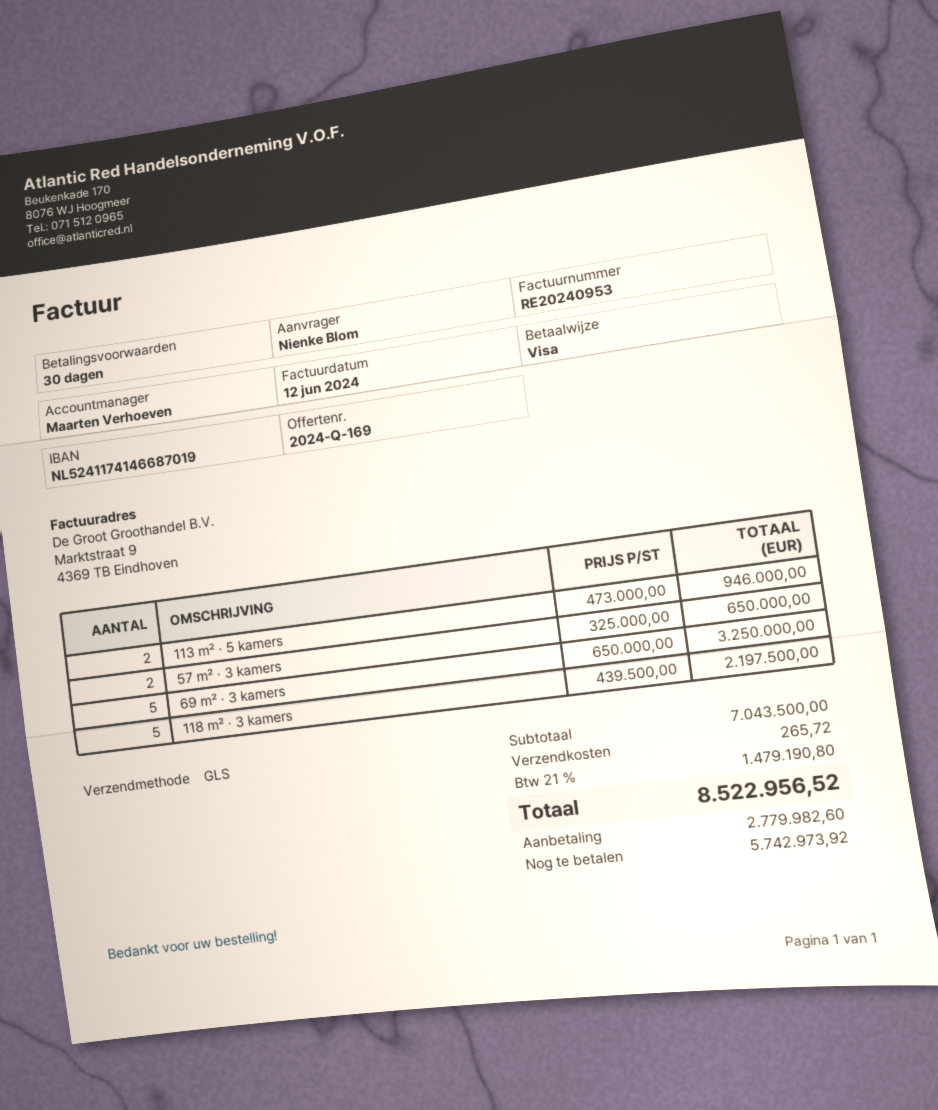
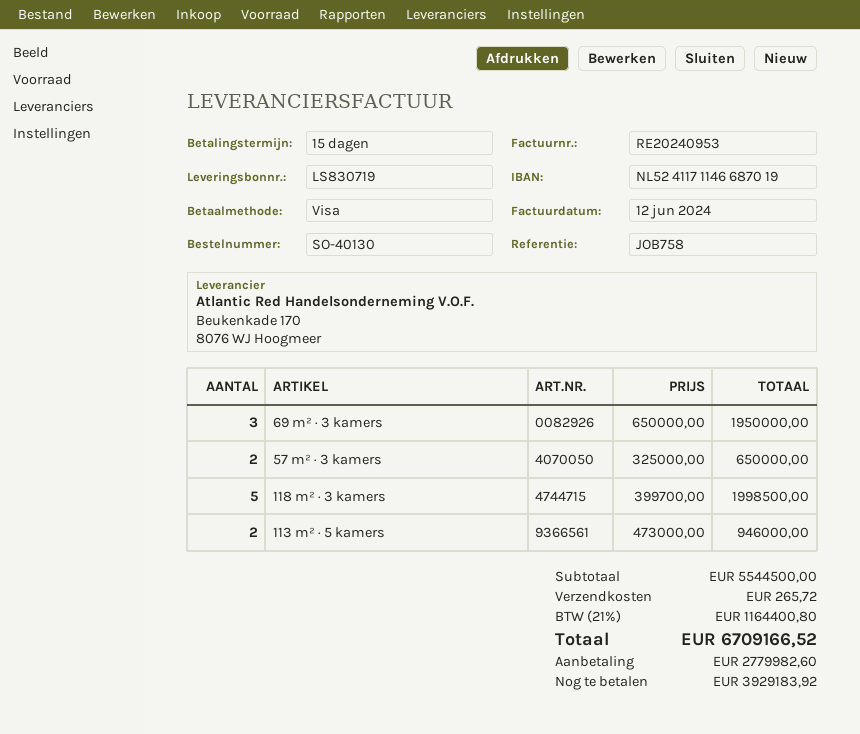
payment terms: 30 days -> 15 days
bank account: NL5241174146687019 -> NL5241171146687019
69 m² · 3 kamers: 5 x 650000.00 = 3250000.00 -> 3 x 650000.00 = 1950000.00
118 m² · 3 kamers: 5 x 439500.00 = 2197500.00 -> 5 x 399700.00 = 1998500.00
subtotal: 7043500.00 -> 5544500.00
tax: 21% = 1479190.80 -> 21% = 1164400.80
total: 8522956.52 -> 6709166.52
balance: 5742973.92 -> 3929183.92

